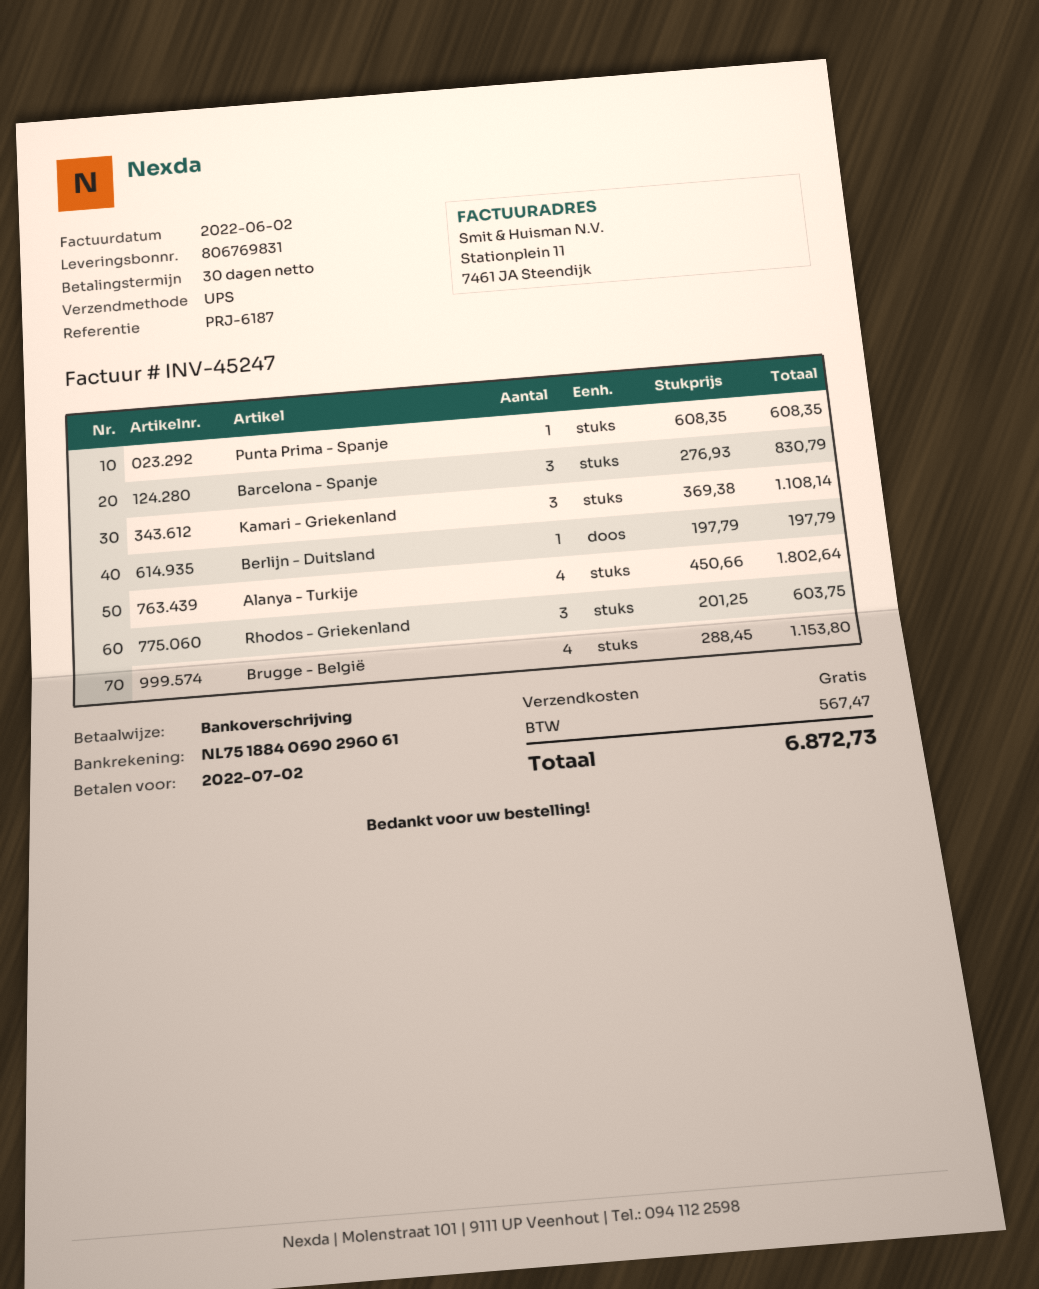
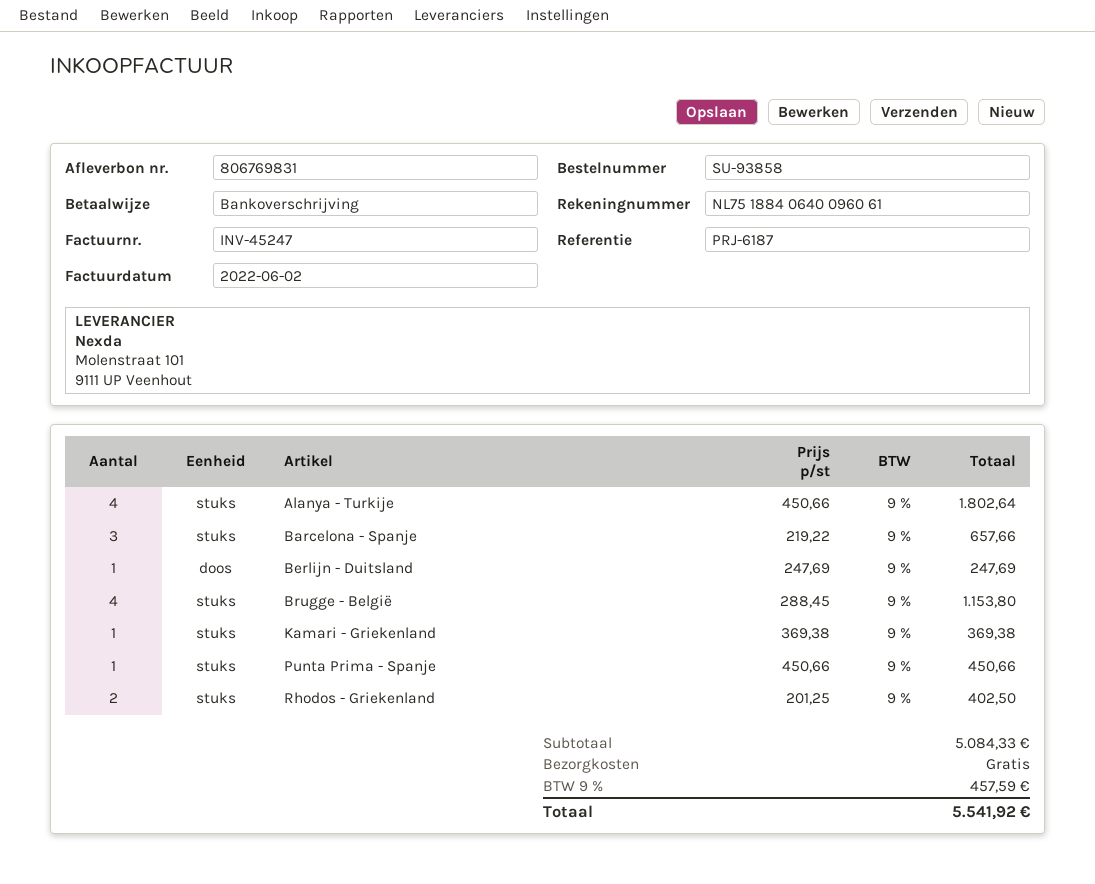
bank account: NL7518840690296061 -> NL7518840640096061
Punta Prima - Spanje: 1 x 608.35 = 608.35 -> 1 x 450.66 = 450.66
Barcelona - Spanje: 3 x 276.93 = 830.79 -> 3 x 219.22 = 657.66
Kamari - Griekenland: 3 x 369.38 = 1108.14 -> 1 x 369.38 = 369.38
Berlijn - Duitsland: 1 x 197.79 = 197.79 -> 1 x 247.69 = 247.69
Rhodos - Griekenland: 3 x 201.25 = 603.75 -> 2 x 201.25 = 402.50
tax: 567.47 -> 457.59
total: 6872.73 -> 5541.92

